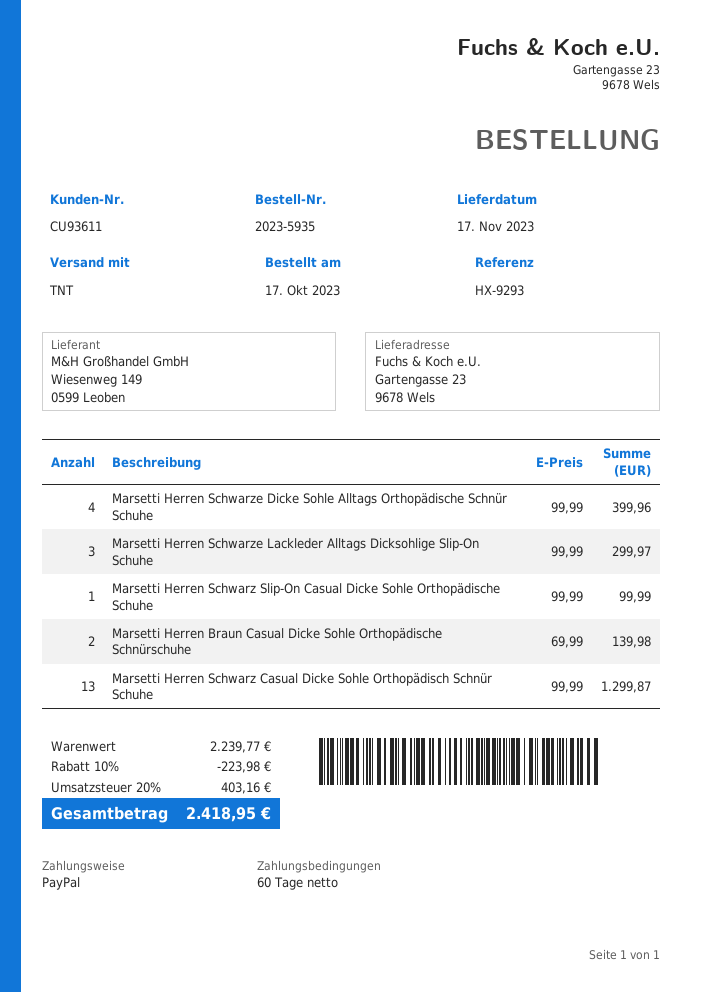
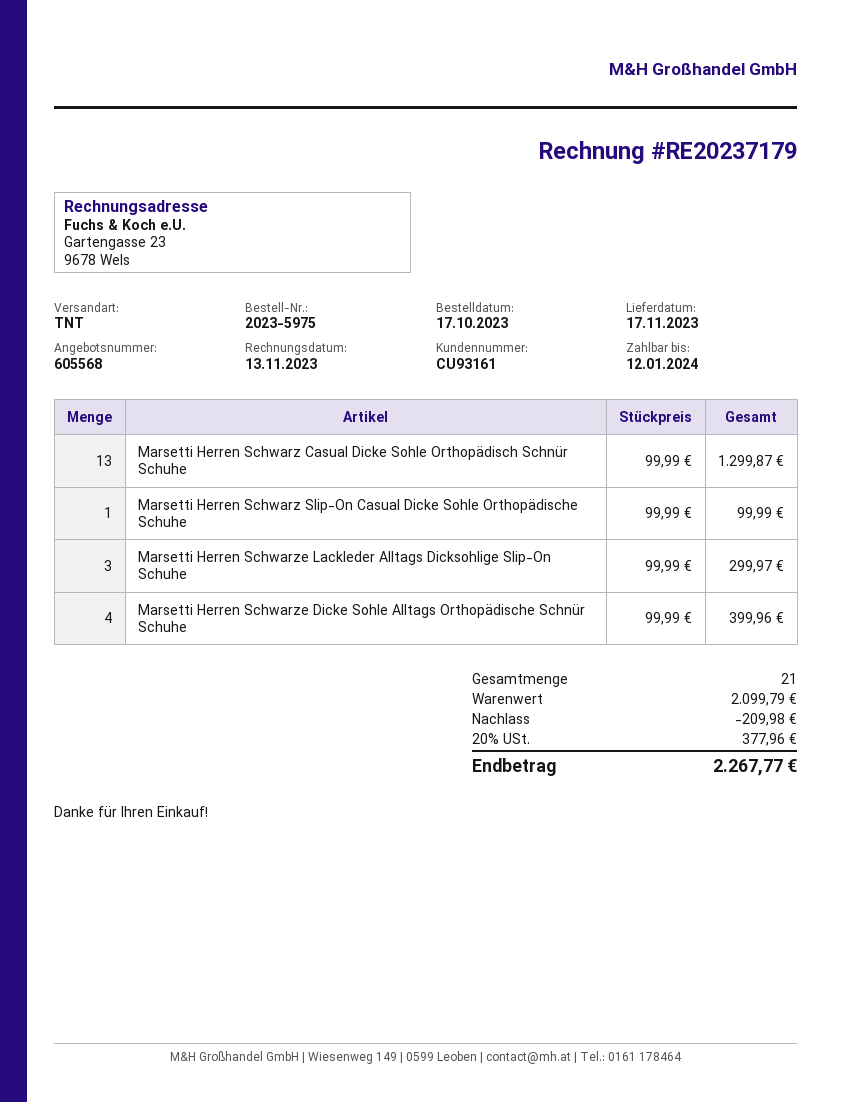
order number: 2023-5935 -> 2023-5975
customer number: CU93611 -> CU93161
Marsetti Herren Braun Casual Dicke Sohle Orthopädische Schnürschuhe: 2 x 69.99 = 139.98 -> none
subtotal: 2239.77 -> 2099.79
discount: 223.98 -> 209.98
tax: 20% = 403.16 -> 20% = 377.96
total: 2418.95 -> 2267.77

